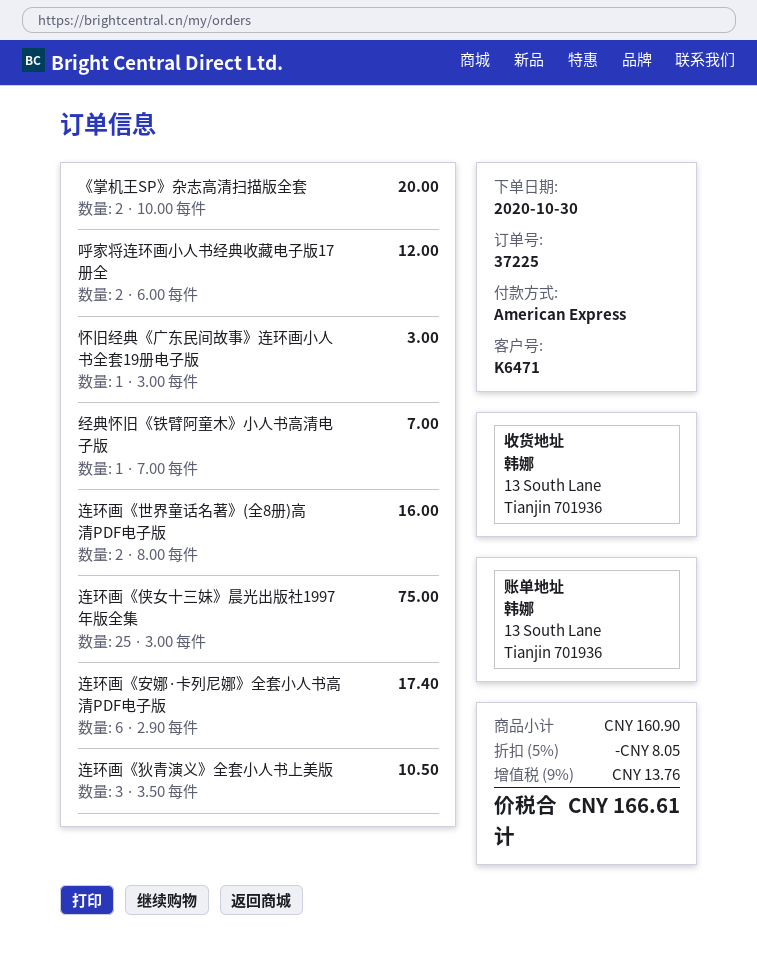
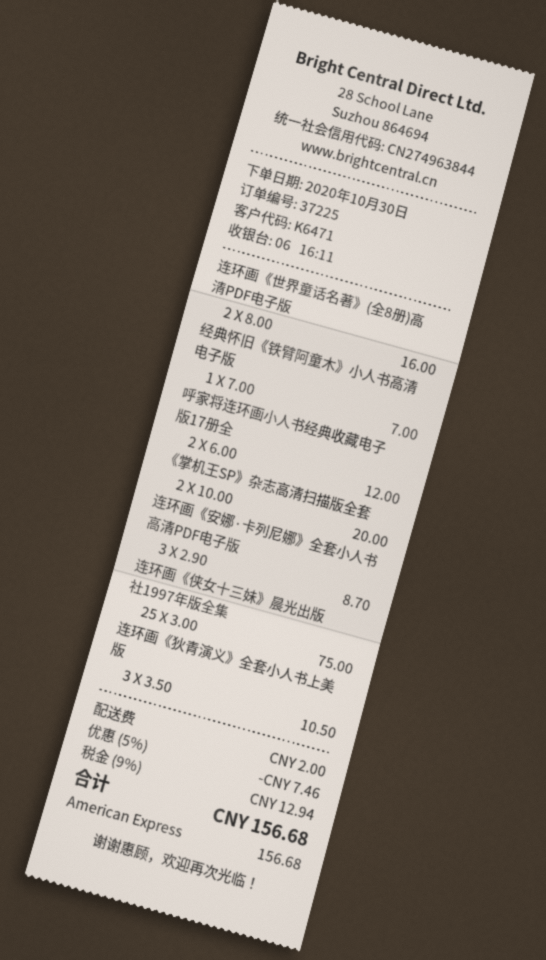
怀旧经典《广东民间故事》连环画小人书全套19册电子版: 1 x 3.00 = 3.00 -> none
连环画《安娜·卡列尼娜》全套小人书高清PDF电子版: 6 x 2.90 = 17.40 -> 3 x 2.90 = 8.70
discount: 5% = 8.05 -> 5% = 7.46
shipping: none -> 2.00
tax: 9% = 13.76 -> 9% = 12.94
total: 166.61 -> 156.68

